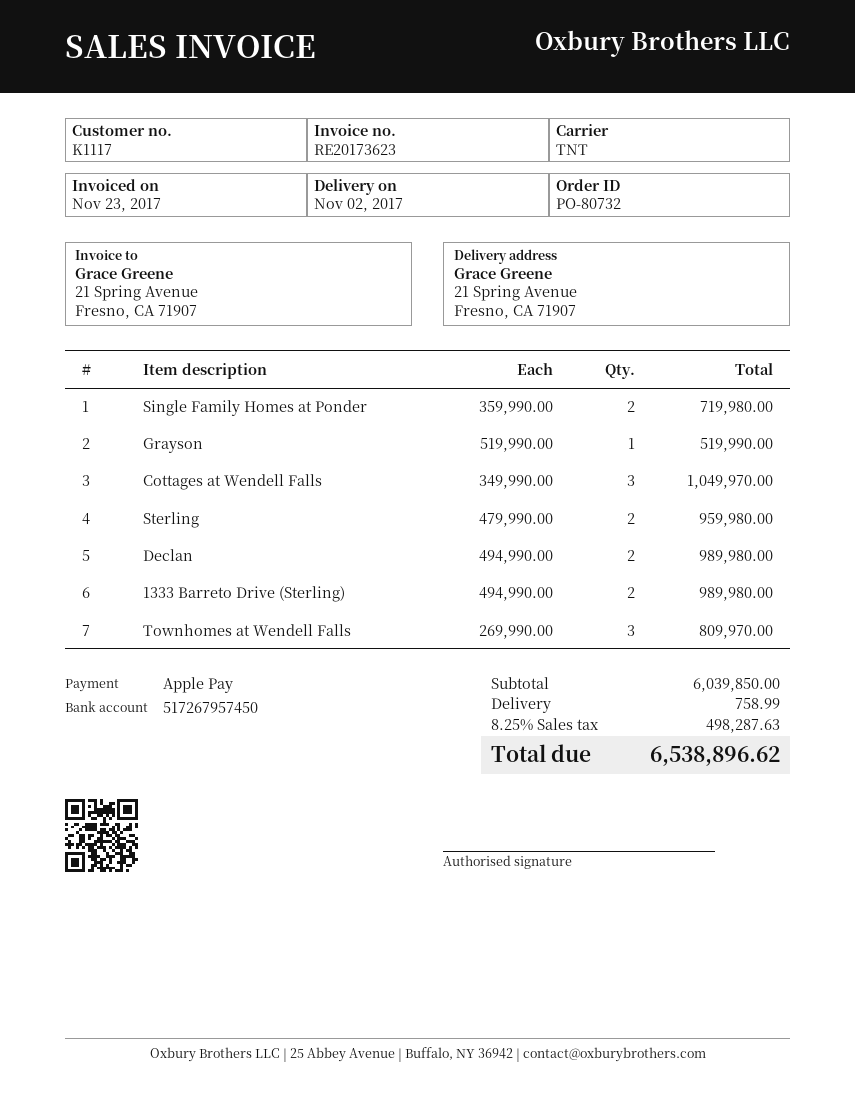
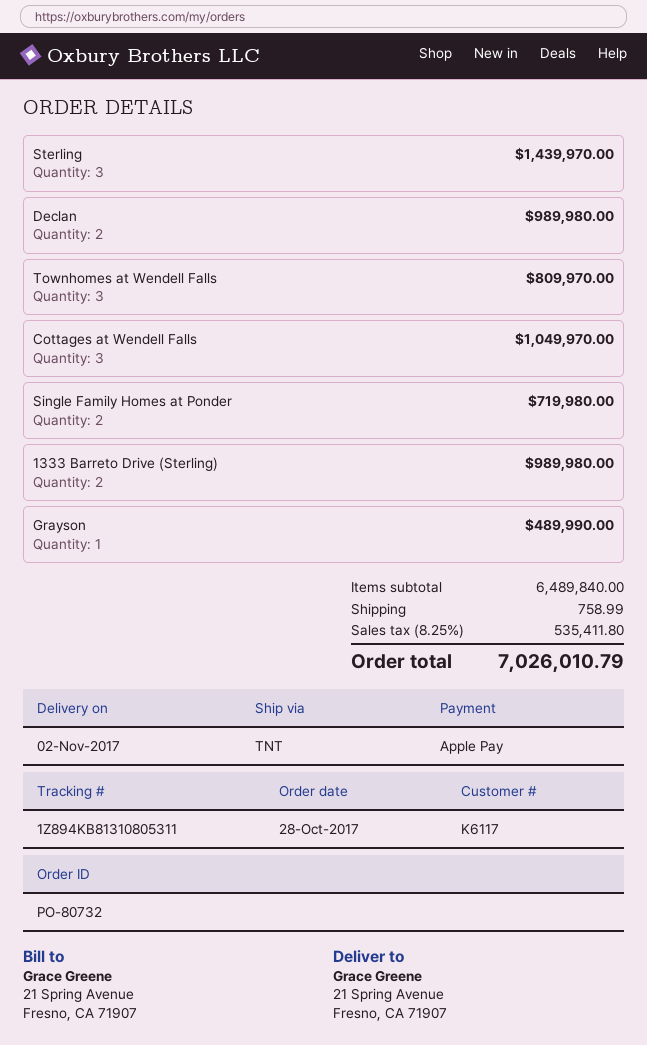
customer number: K1117 -> K6117
Grayson: 1 for 519990.00 -> 1 for 489990.00
Sterling: 2 for 959980.00 -> 3 for 1439970.00
subtotal: 6039850.00 -> 6489840.00
tax: 8.25% = 498287.63 -> 8.25% = 535411.80
total: 6538896.62 -> 7026010.79

